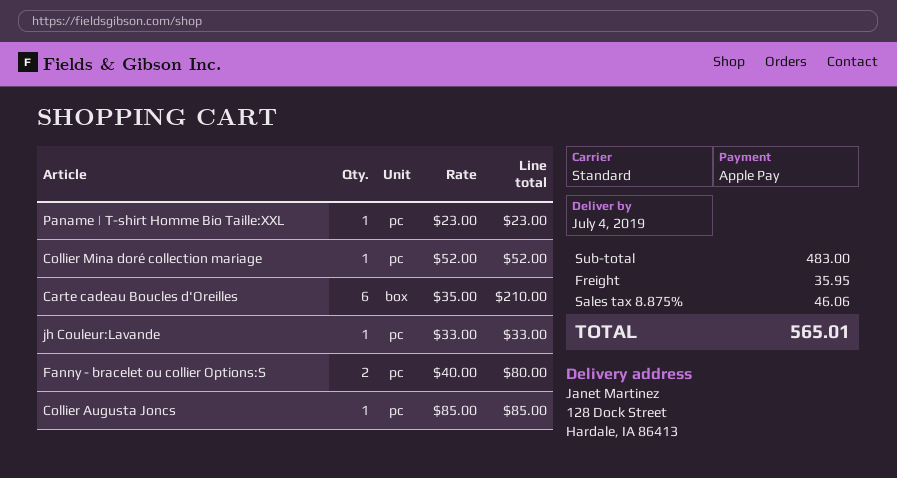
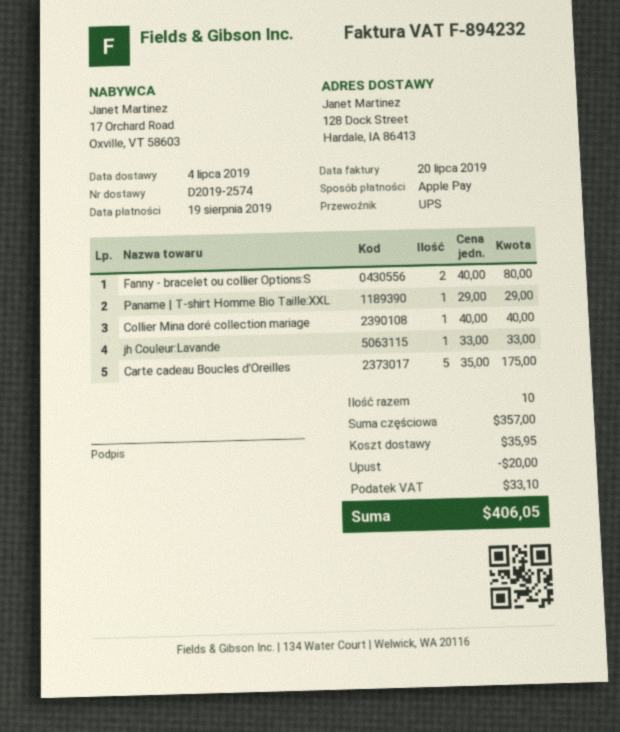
shipping method: standard -> UPS
Paname | T-shirt Homme Bio Taille:XXL: 1 x 23.00 = 23.00 -> 1 x 29.00 = 29.00
Collier Mina doré collection mariage: 1 x 52.00 = 52.00 -> 1 x 40.00 = 40.00
Carte cadeau Boucles d'Oreilles: 6 x 35.00 = 210.00 -> 5 x 35.00 = 175.00
Collier Augusta Joncs: 1 x 85.00 = 85.00 -> none
subtotal: 483.00 -> 357.00
discount: none -> 20.00
tax: 46.06 -> 33.10
total: 565.01 -> 406.05

